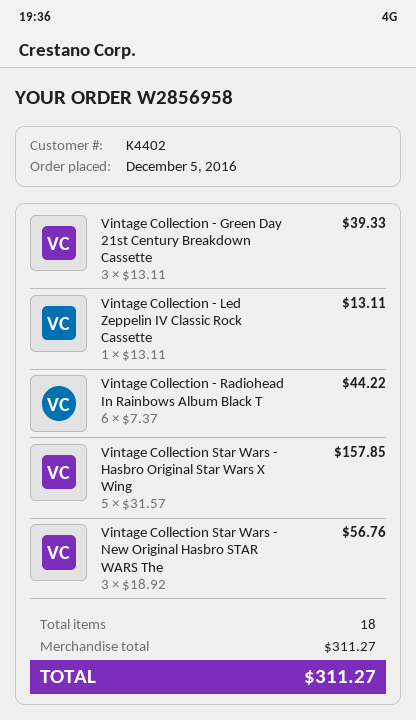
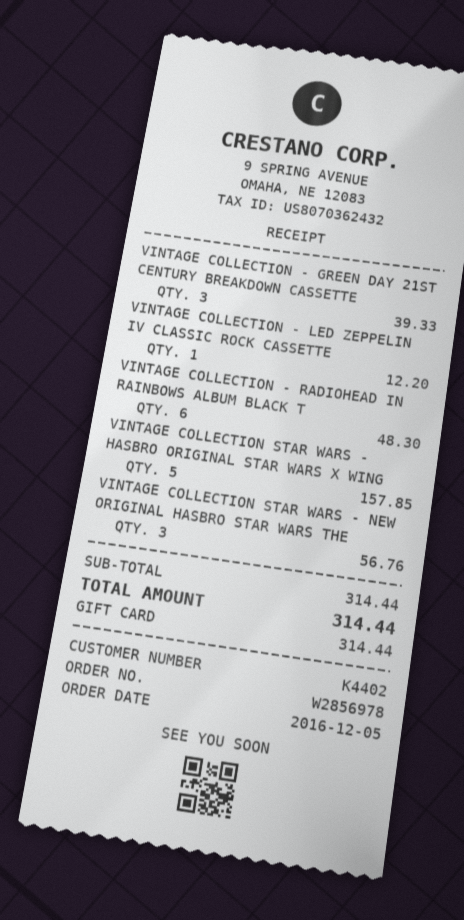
order number: W2856958 -> W2856978
Vintage Collection - Led Zeppelin IV Classic Rock Cassette: 1 for 13.11 -> 1 for 12.20
Vintage Collection - Radiohead In Rainbows Album Black T: 6 for 44.22 -> 6 for 48.30
subtotal: 311.27 -> 314.44
total: 311.27 -> 314.44

